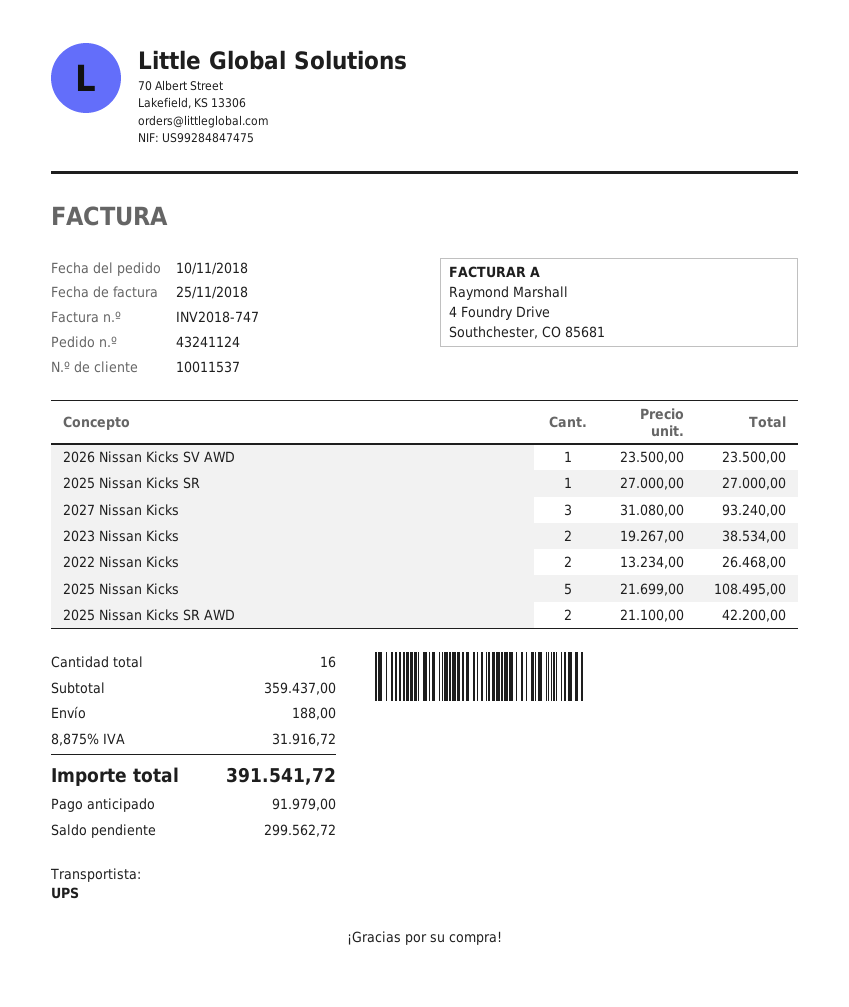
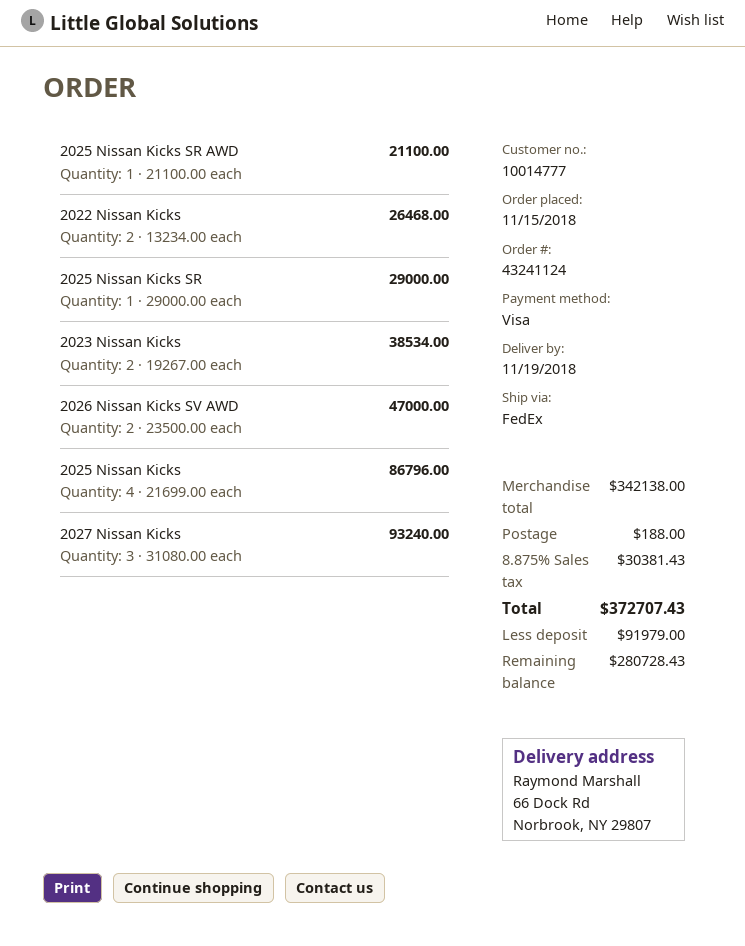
order date: 2018-11-10 -> 2018-11-15
customer number: 10011537 -> 10014777
shipping method: UPS -> FedEx
2026 Nissan Kicks SV AWD: 1 x 23500.00 = 23500.00 -> 2 x 23500.00 = 47000.00
2025 Nissan Kicks SR: 1 x 27000.00 = 27000.00 -> 1 x 29000.00 = 29000.00
2025 Nissan Kicks: 5 x 21699.00 = 108495.00 -> 4 x 21699.00 = 86796.00
2025 Nissan Kicks SR AWD: 2 x 21100.00 = 42200.00 -> 1 x 21100.00 = 21100.00
subtotal: 359437.00 -> 342138.00
tax: 8.875% = 31916.72 -> 8.875% = 30381.43
total: 391541.72 -> 372707.43
balance: 299562.72 -> 280728.43

